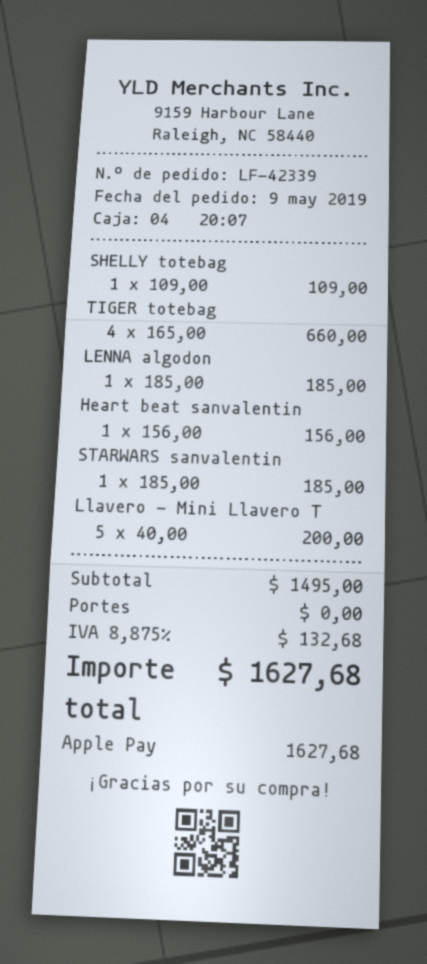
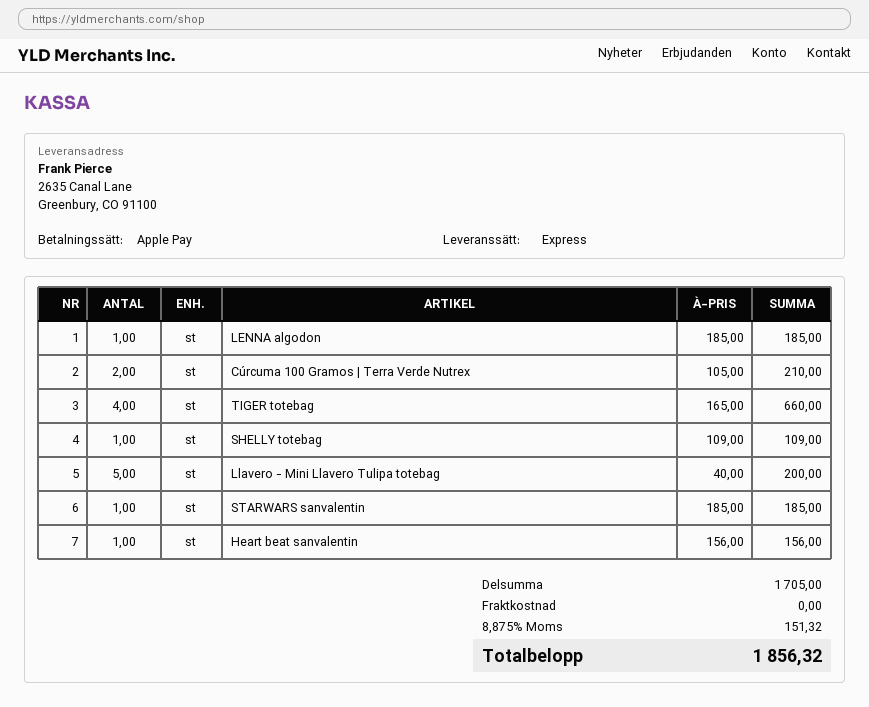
Cúrcuma 100 Gramos | Terra Verde Nutrex: none -> 2 x 105.00 = 210.00
subtotal: 1495.00 -> 1705.00
tax: 8.875% = 132.68 -> 8.875% = 151.32
total: 1627.68 -> 1856.32

